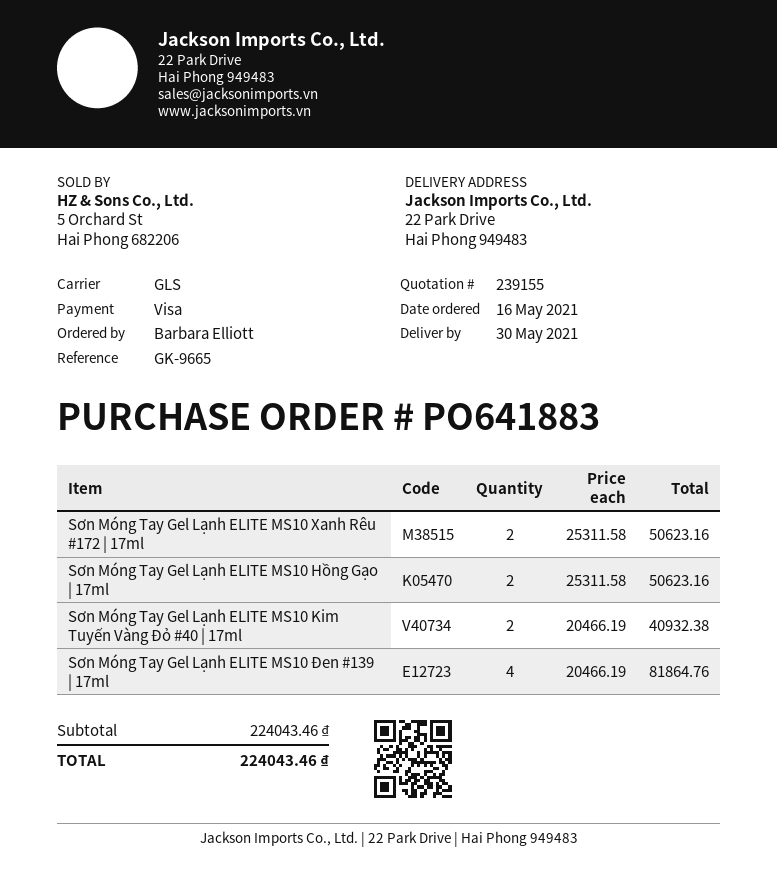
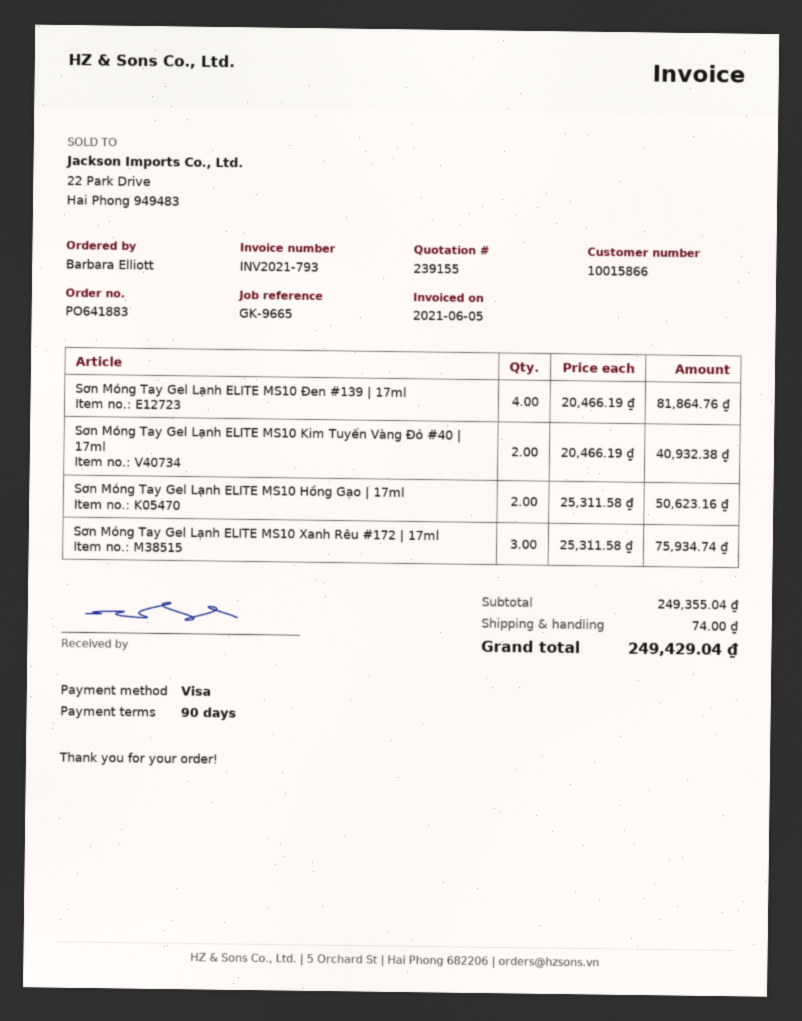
Sơn Móng Tay Gel Lạnh ELITE MS10 Xanh Rêu #172 | 17ml: 2 x 25311.58 = 50623.16 -> 3 x 25311.58 = 75934.74
subtotal: 224043.46 -> 249355.04
shipping: none -> 74.00
total: 224043.46 -> 249429.04

